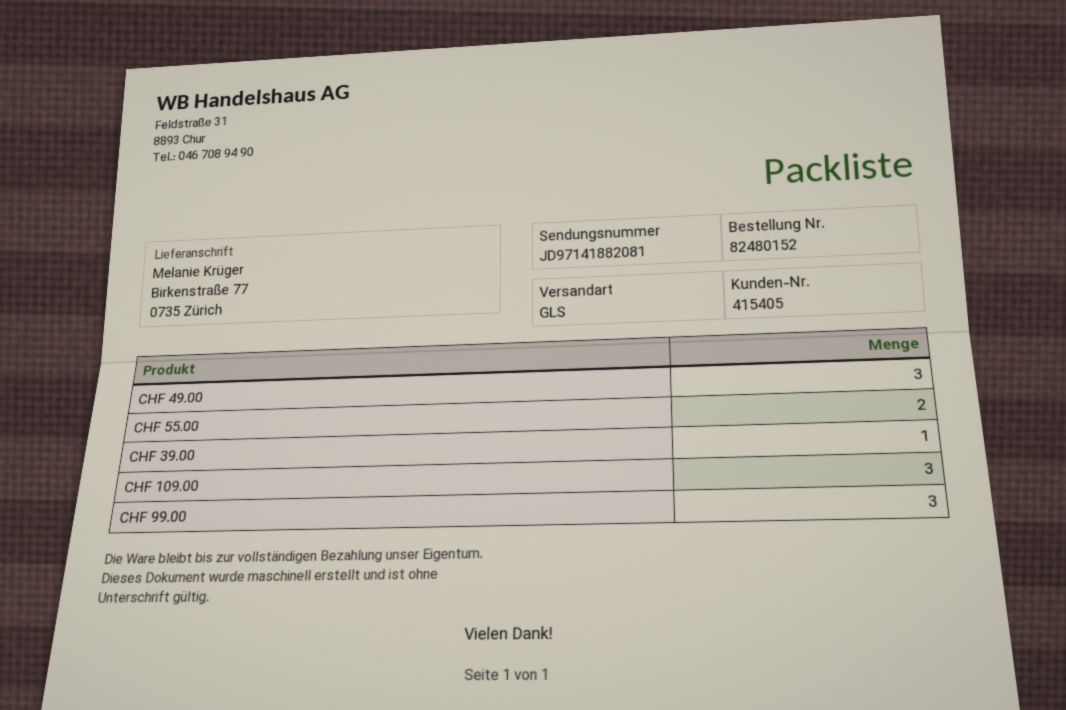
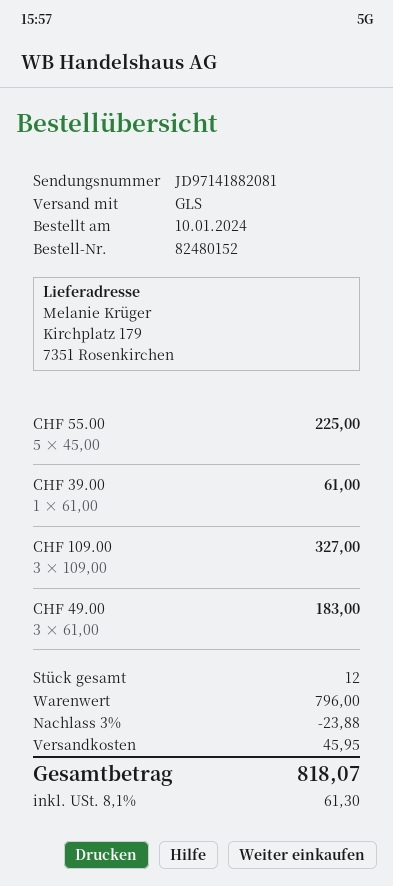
ship to: Birkenstraße 77, 0735 Zürich -> Kirchplatz 179, 7351 Rosenkirchen
CHF 55.00: 2 -> 5
CHF 99.00: 3 -> none

